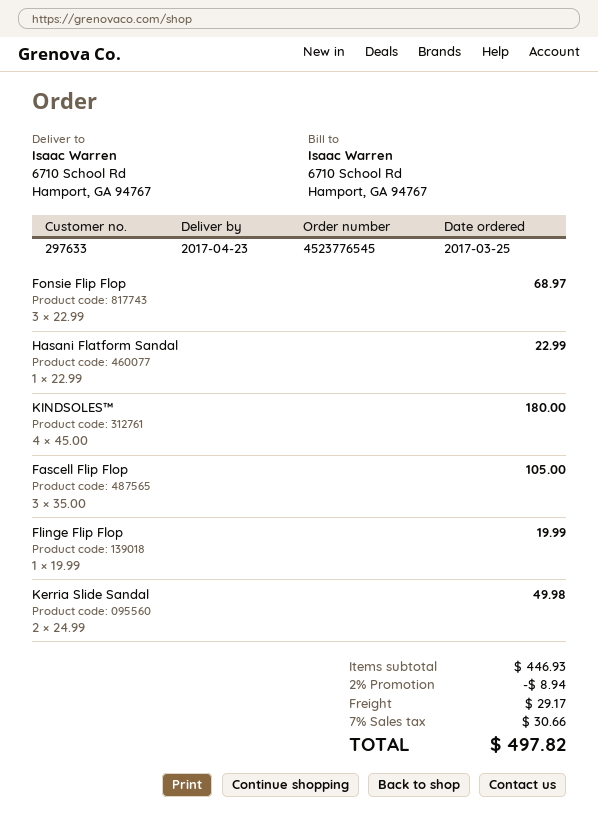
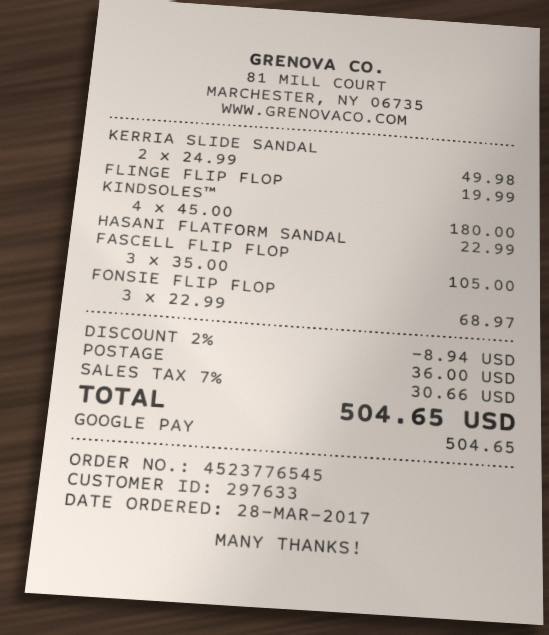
order date: 2017-03-25 -> 2017-03-28
shipping: 29.17 -> 36.00
total: 497.82 -> 504.65

